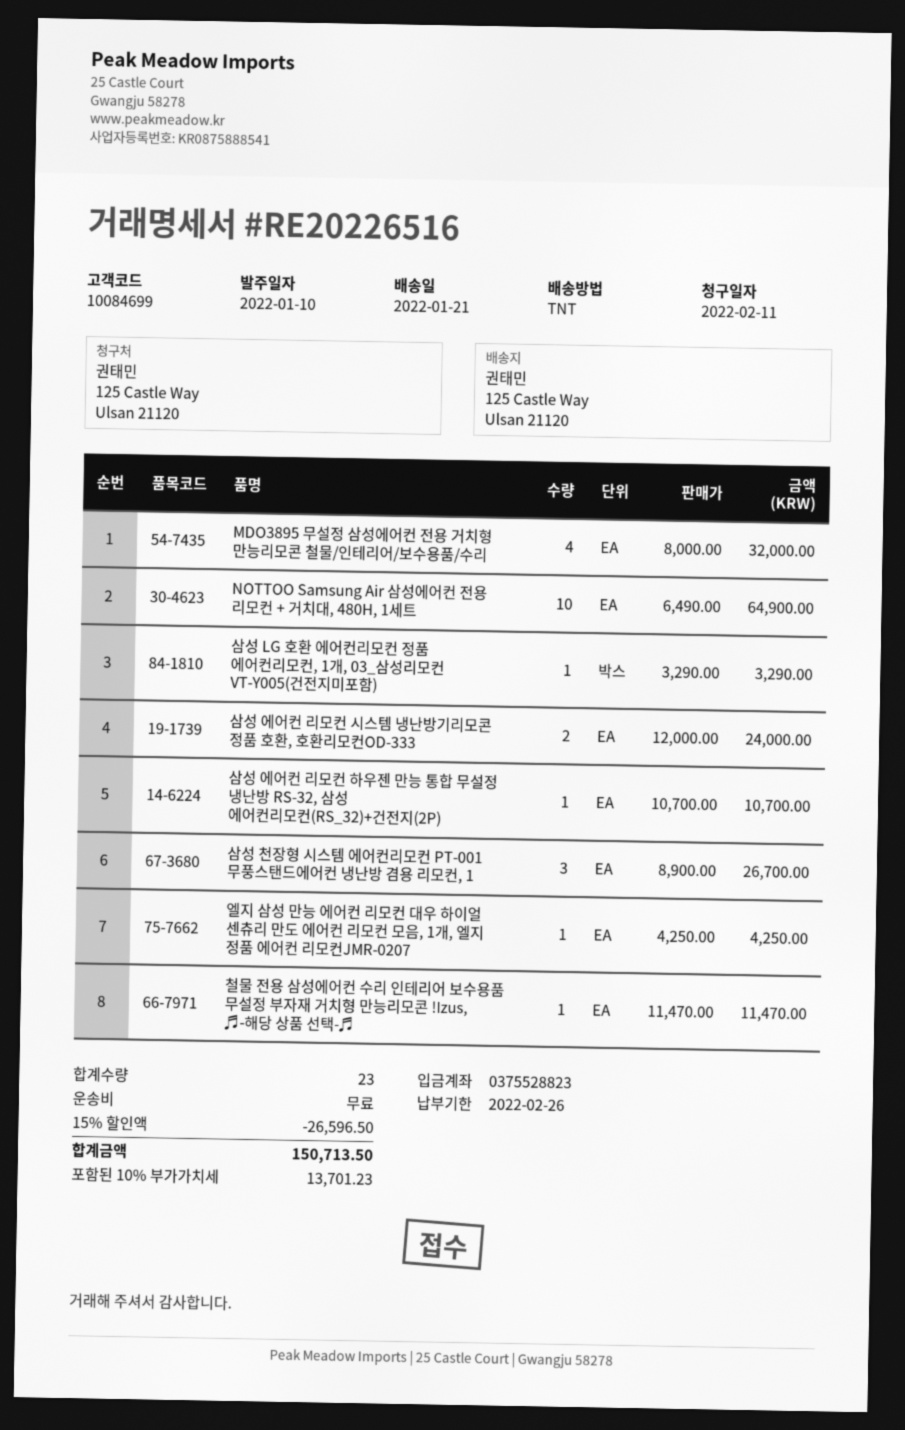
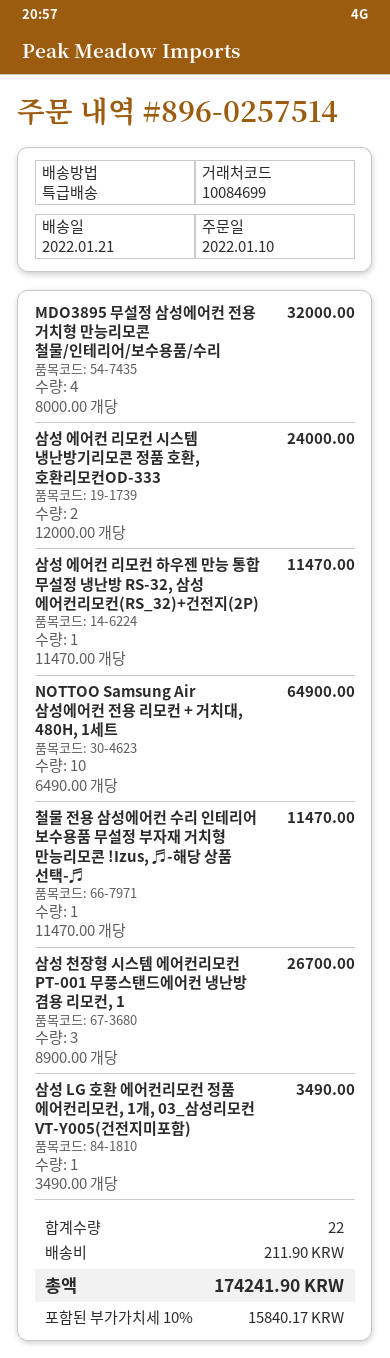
shipping method: TNT -> express
삼성 LG 호환 에어컨리모컨 정품 에어컨리모컨, 1개, 03_삼성리모컨 VT-Y005(건전지미포함): 1 x 3290.00 = 3290.00 -> 1 x 3490.00 = 3490.00
삼성 에어컨 리모컨 하우젠 만능 통합 무설정 냉난방 RS-32, 삼성 에어컨리모컨(RS_32)+건전지(2P): 1 x 10700.00 = 10700.00 -> 1 x 11470.00 = 11470.00
엘지 삼성 만능 에어컨 리모컨 대우 하이얼 센츄리 만도 에어컨 리모컨 모음, 1개, 엘지 정품 에어컨 리모컨JMR-0207: 1 x 4250.00 = 4250.00 -> none
total quantity: 23 -> 22
discount: 15% = 26596.50 -> none
shipping: 0.00 -> 211.90
tax: 10% = 13701.23 -> 10% = 15840.17
total: 150713.50 -> 174241.90

